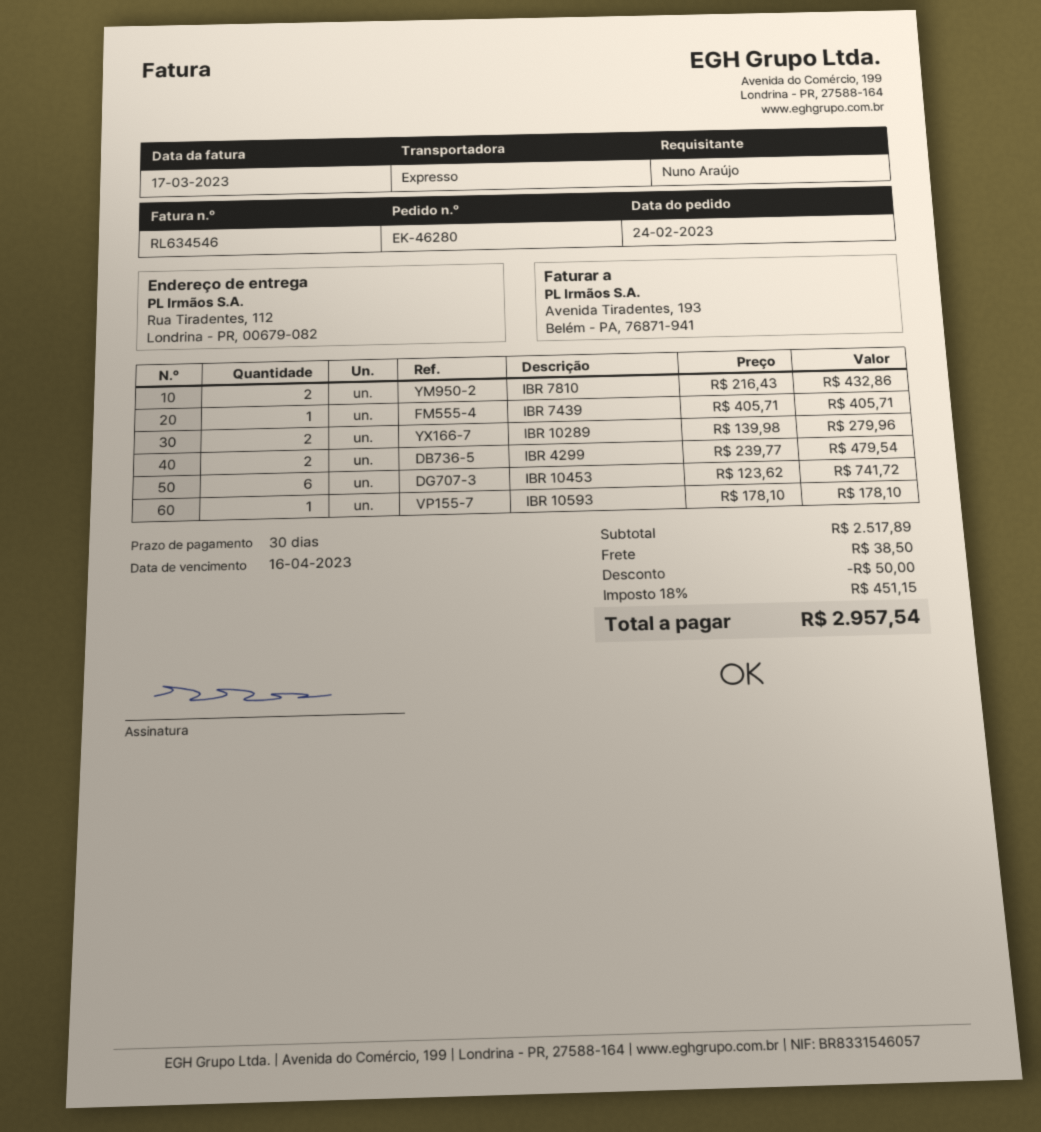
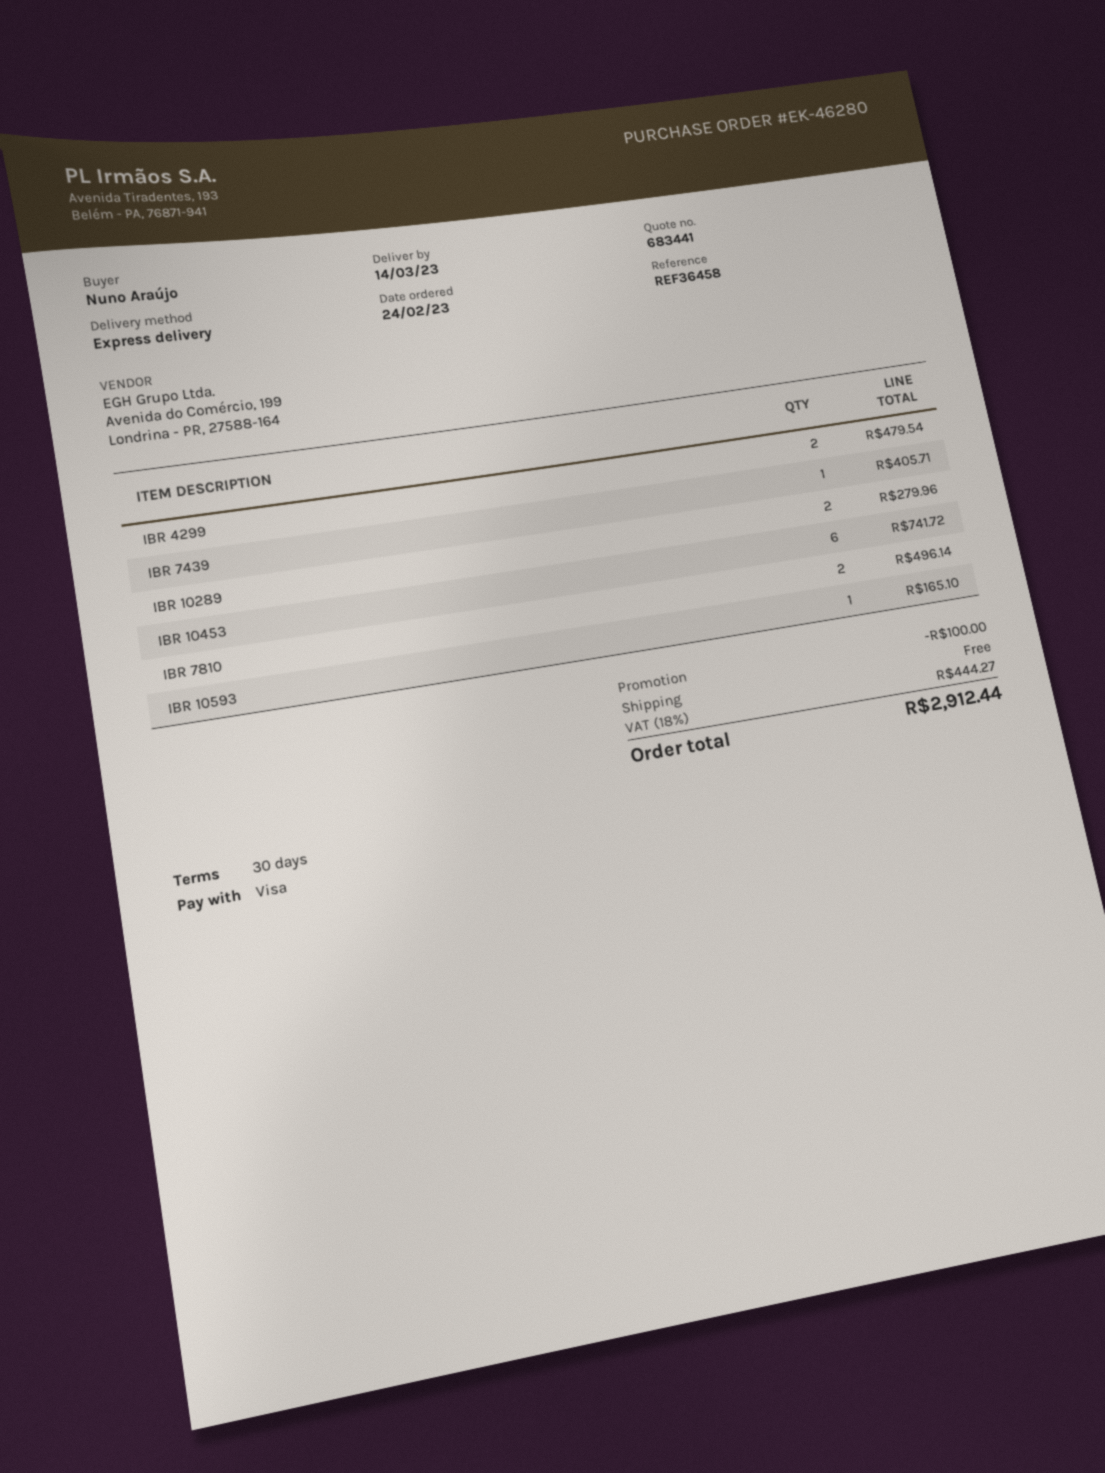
IBR 7810: 2 for 432.86 -> 2 for 496.14
IBR 10593: 1 for 178.10 -> 1 for 165.10
discount: 50.00 -> 100.00
shipping: 38.50 -> 0.00
tax: 18% = 451.15 -> 18% = 444.27
total: 2957.54 -> 2912.44

